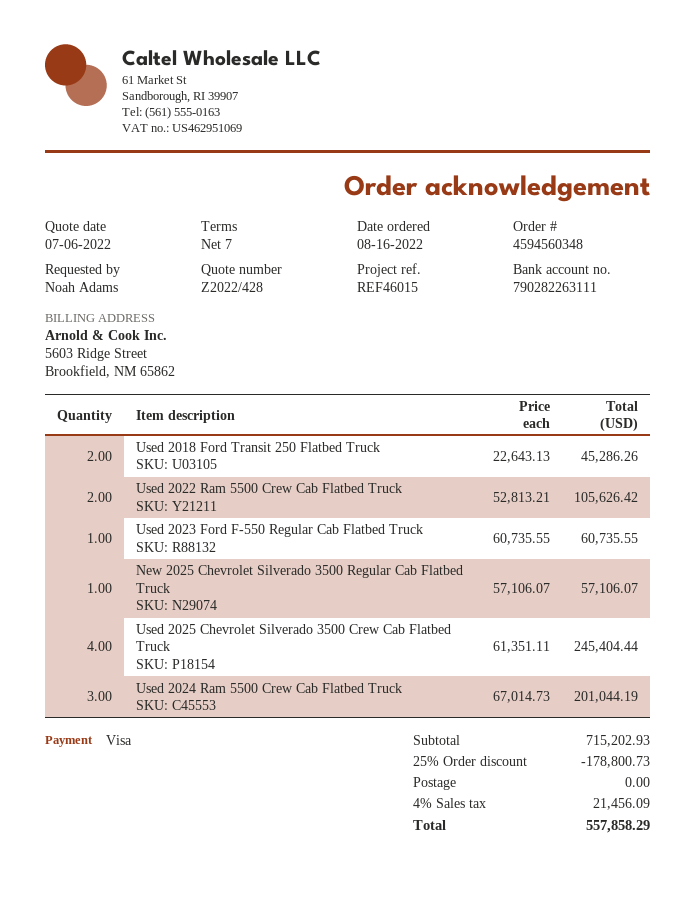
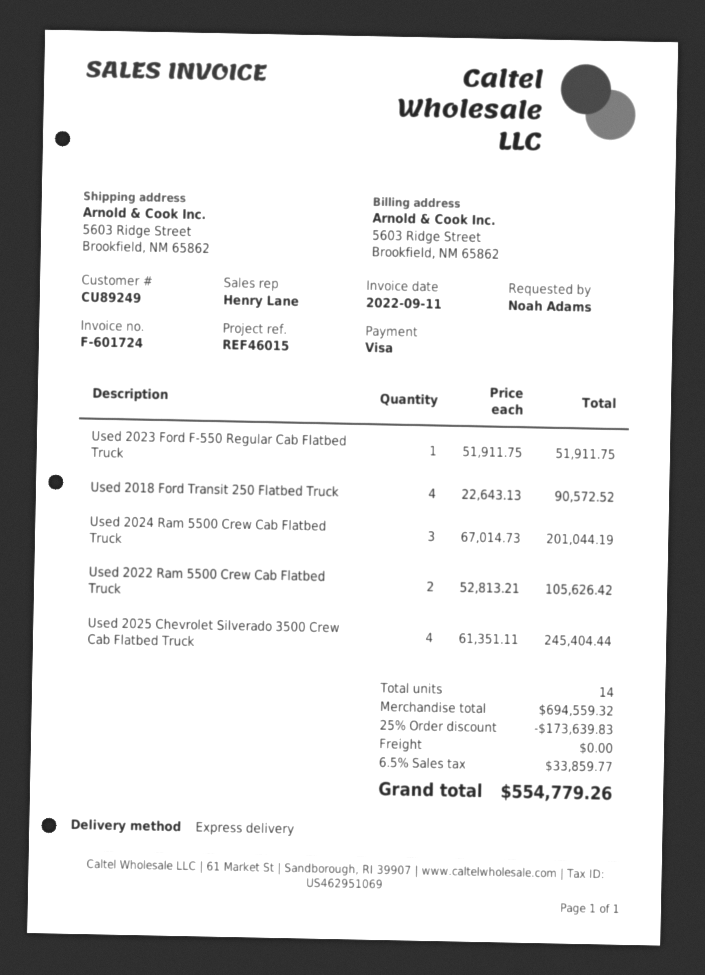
Used 2018 Ford Transit 250 Flatbed Truck: 2 x 22643.13 = 45286.26 -> 4 x 22643.13 = 90572.52
Used 2023 Ford F-550 Regular Cab Flatbed Truck: 1 x 60735.55 = 60735.55 -> 1 x 51911.75 = 51911.75
New 2025 Chevrolet Silverado 3500 Regular Cab Flatbed Truck: 1 x 57106.07 = 57106.07 -> none
subtotal: 715202.93 -> 694559.32
discount: 25% = 178800.73 -> 25% = 173639.83
tax: 4% = 21456.09 -> 6.5% = 33859.77
total: 557858.29 -> 554779.26

